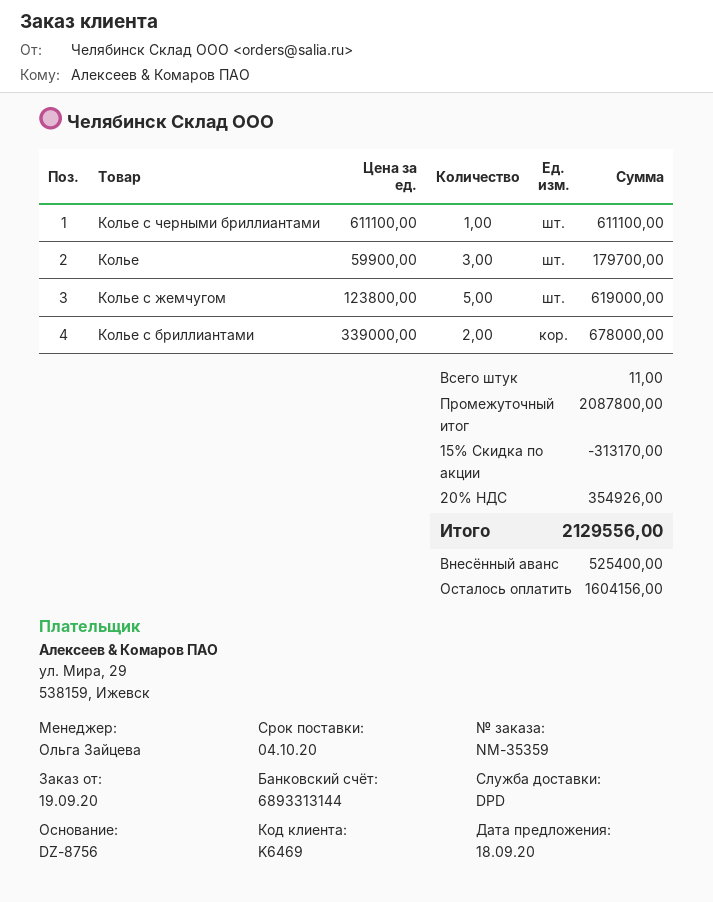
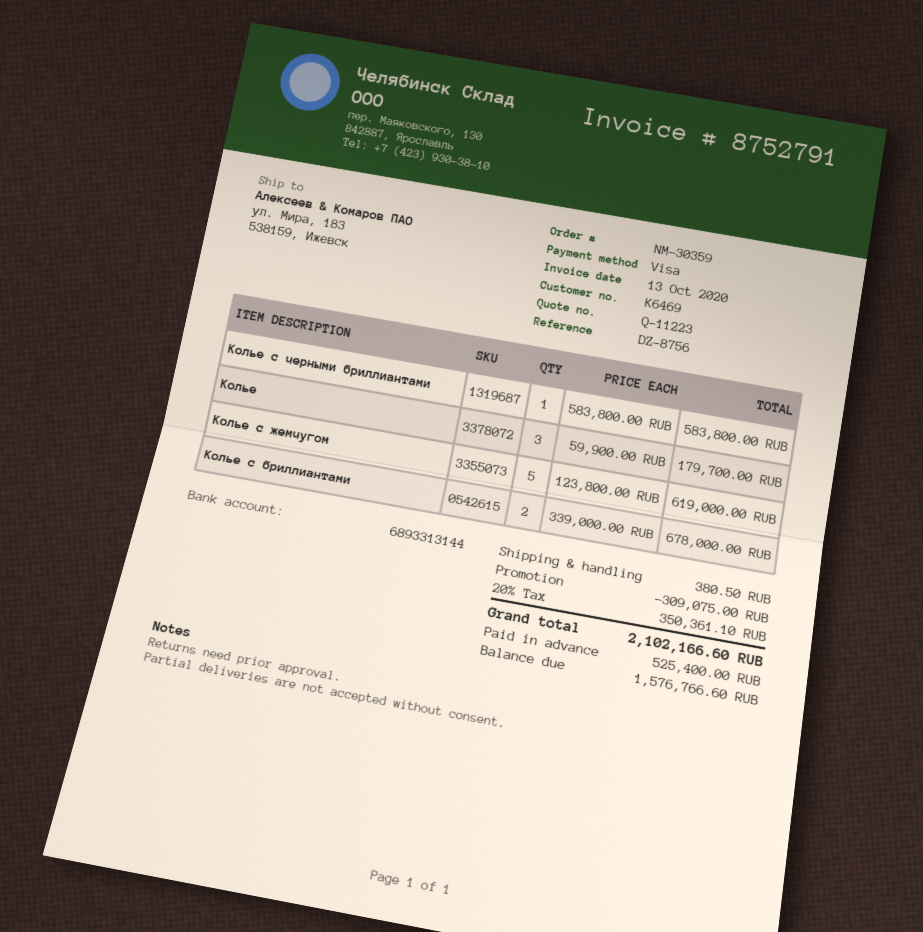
order number: NM-35359 -> NM-30359
Колье с черными бриллиантами: 1 x 611100.00 = 611100.00 -> 1 x 583800.00 = 583800.00
discount: 313170.00 -> 309075.00
shipping: none -> 380.50
tax: 20% = 354926.00 -> 20% = 350361.10
total: 2129556.00 -> 2102166.60
balance: 1604156.00 -> 1576766.60

